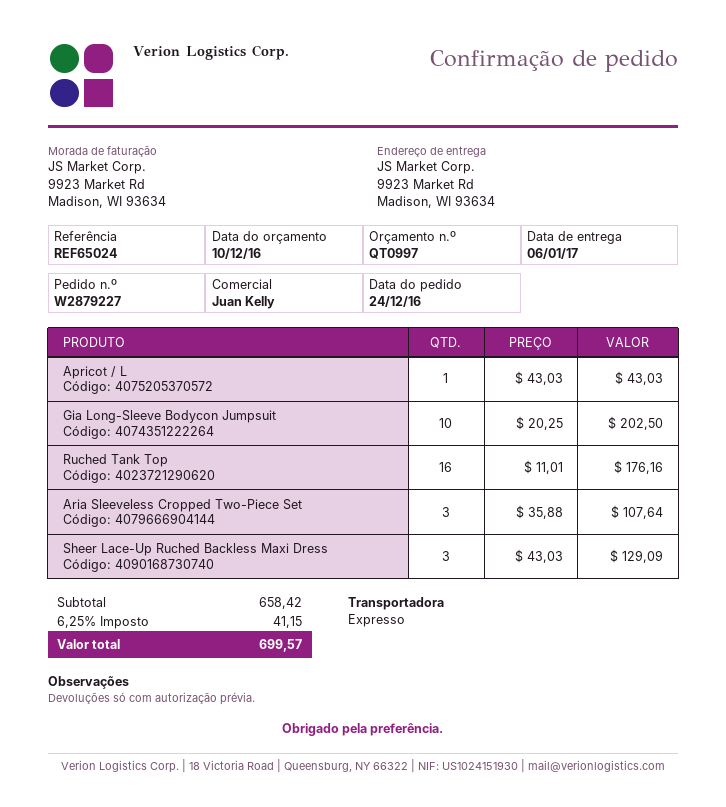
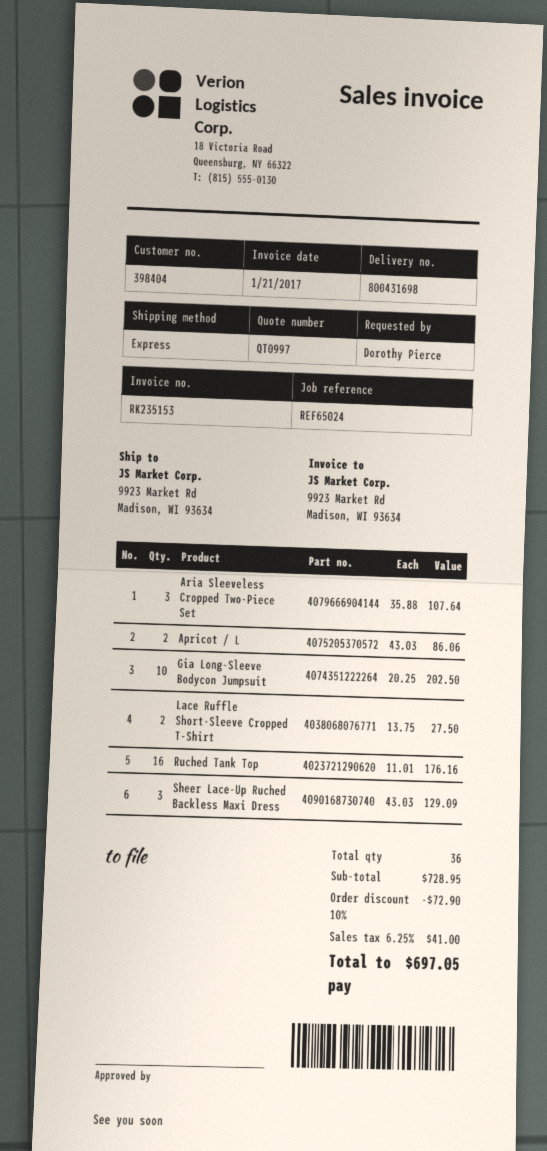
Apricot / L: 1 x 43.03 = 43.03 -> 2 x 43.03 = 86.06
Lace Ruffle Short-Sleeve Cropped T-Shirt: none -> 2 x 13.75 = 27.50
subtotal: 658.42 -> 728.95
discount: none -> 10% = 72.90
tax: 6.25% = 41.15 -> 6.25% = 41.00
total: 699.57 -> 697.05

